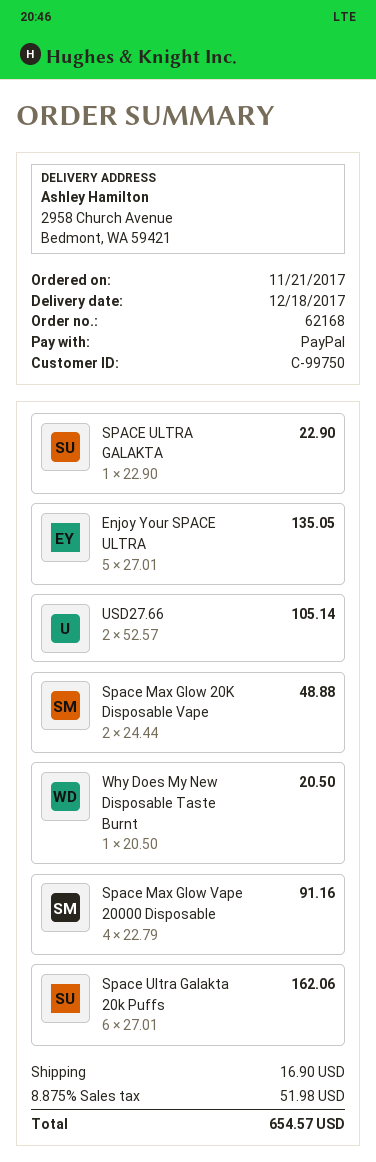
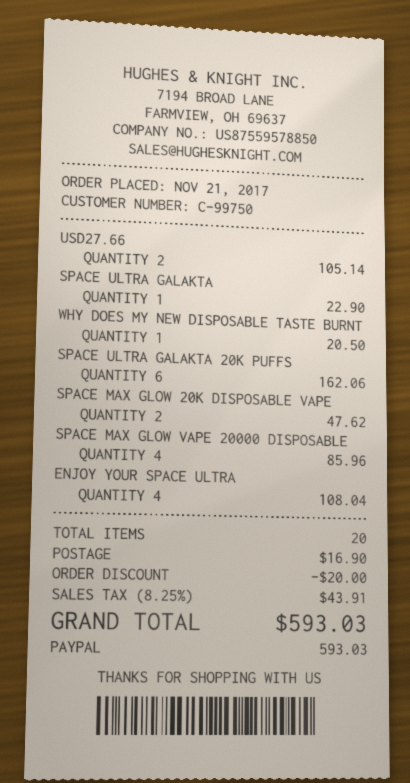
Enjoy Your SPACE ULTRA: 5 for 135.05 -> 4 for 108.04
Space Max Glow 20K Disposable Vape: 2 for 48.88 -> 2 for 47.62
Space Max Glow Vape 20000 Disposable: 4 for 91.16 -> 4 for 85.96
discount: none -> 20.00
tax: 8.875% = 51.98 -> 8.25% = 43.91
total: 654.57 -> 593.03

